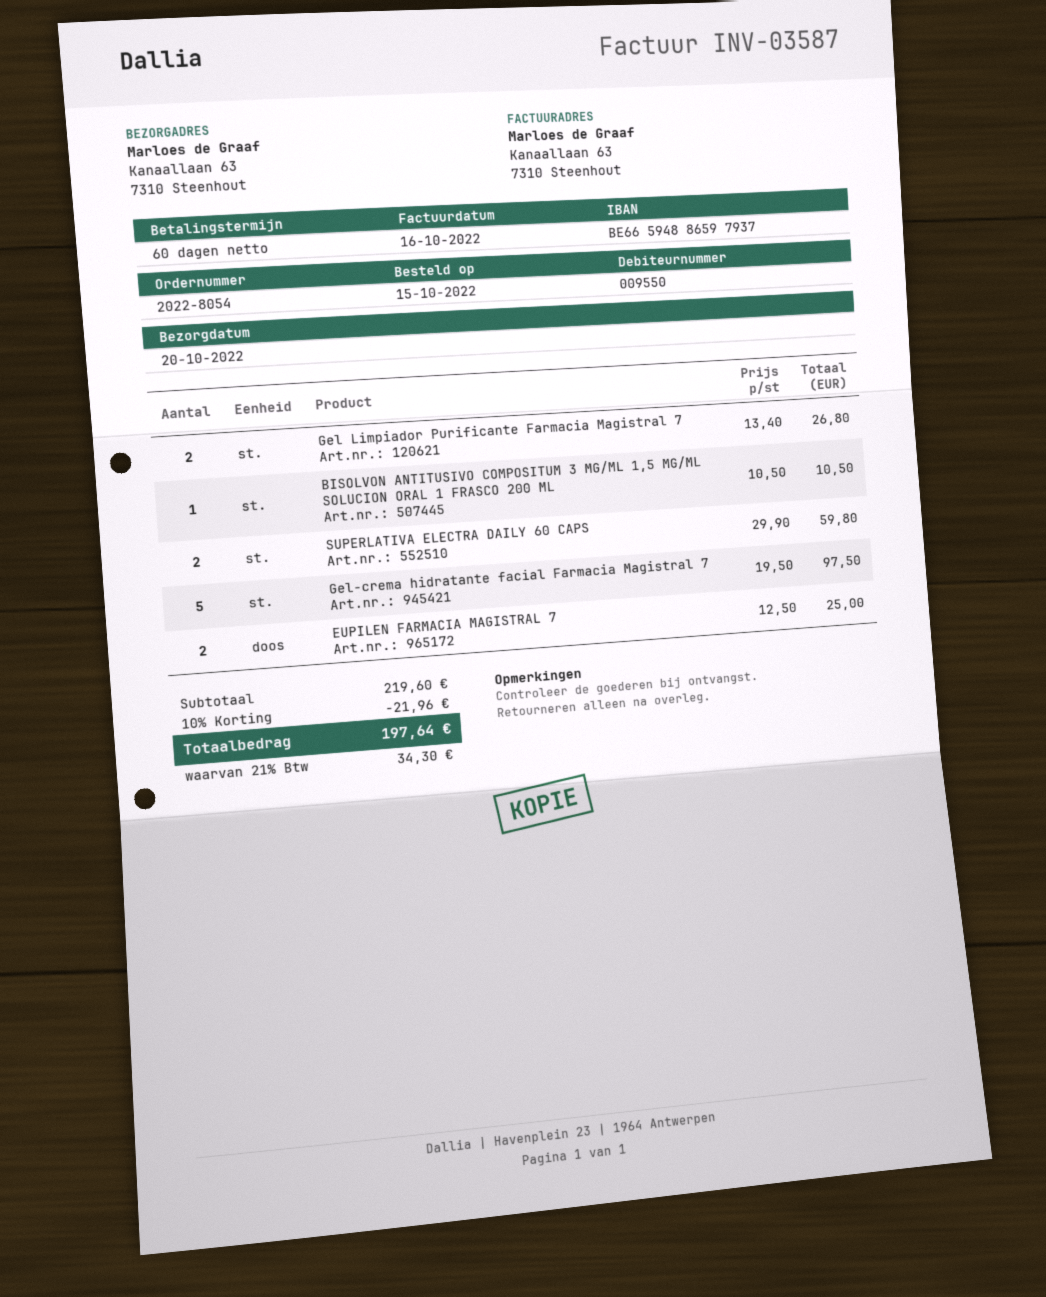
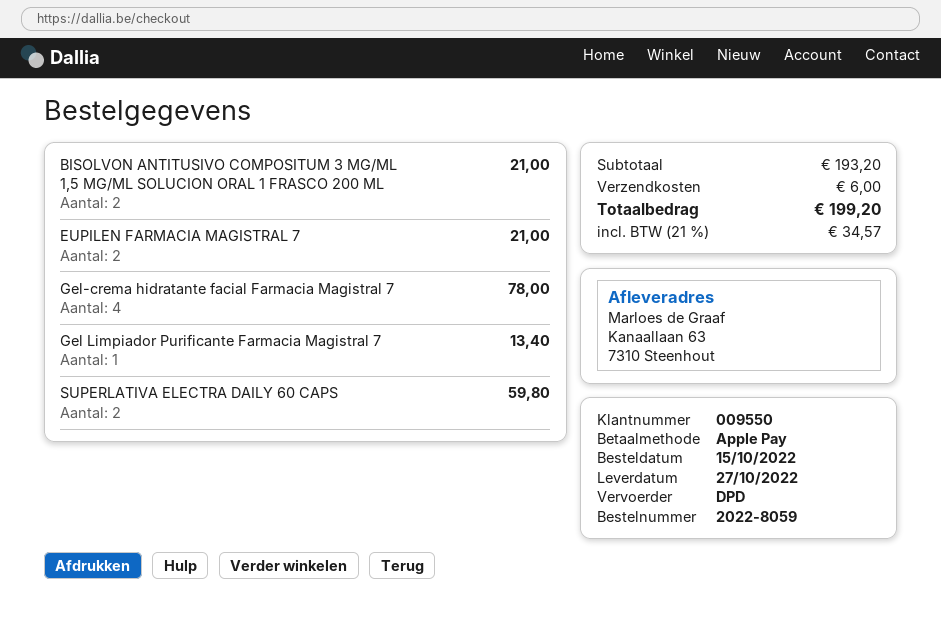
order number: 2022-8054 -> 2022-8059
delivery date: 2022-10-20 -> 2022-10-27
Gel Limpiador Purificante Farmacia Magistral 7: 2 for 26.80 -> 1 for 13.40
BISOLVON ANTITUSIVO COMPOSITUM 3 MG/ML 1,5 MG/ML SOLUCION ORAL 1 FRASCO 200 ML: 1 for 10.50 -> 2 for 21.00
Gel-crema hidratante facial Farmacia Magistral 7: 5 for 97.50 -> 4 for 78.00
EUPILEN FARMACIA MAGISTRAL 7: 2 for 25.00 -> 2 for 21.00
subtotal: 219.60 -> 193.20
discount: 10% = 21.96 -> none
shipping: none -> 6.00
tax: 21% = 34.30 -> 21% = 34.57
total: 197.64 -> 199.20

